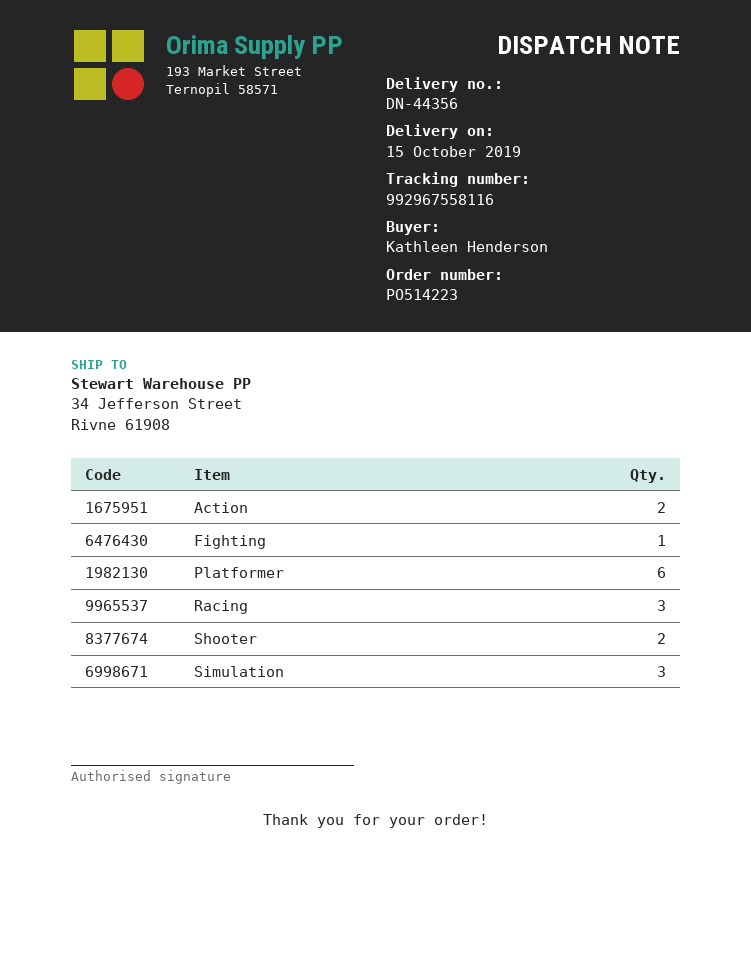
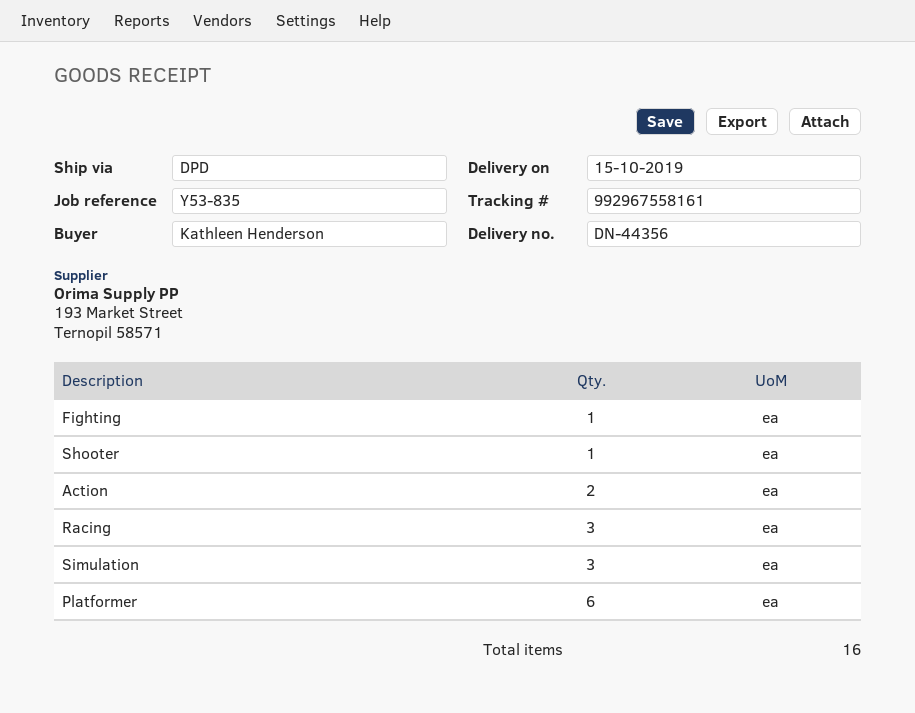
tracking number: 992967558116 -> 992967558161
Shooter: 2 -> 1

